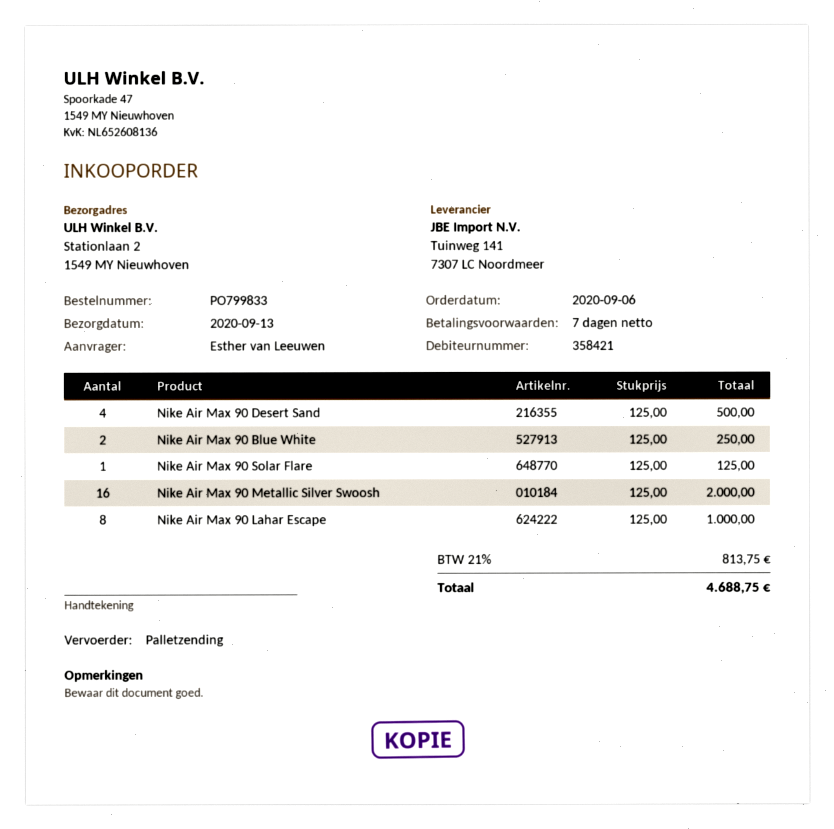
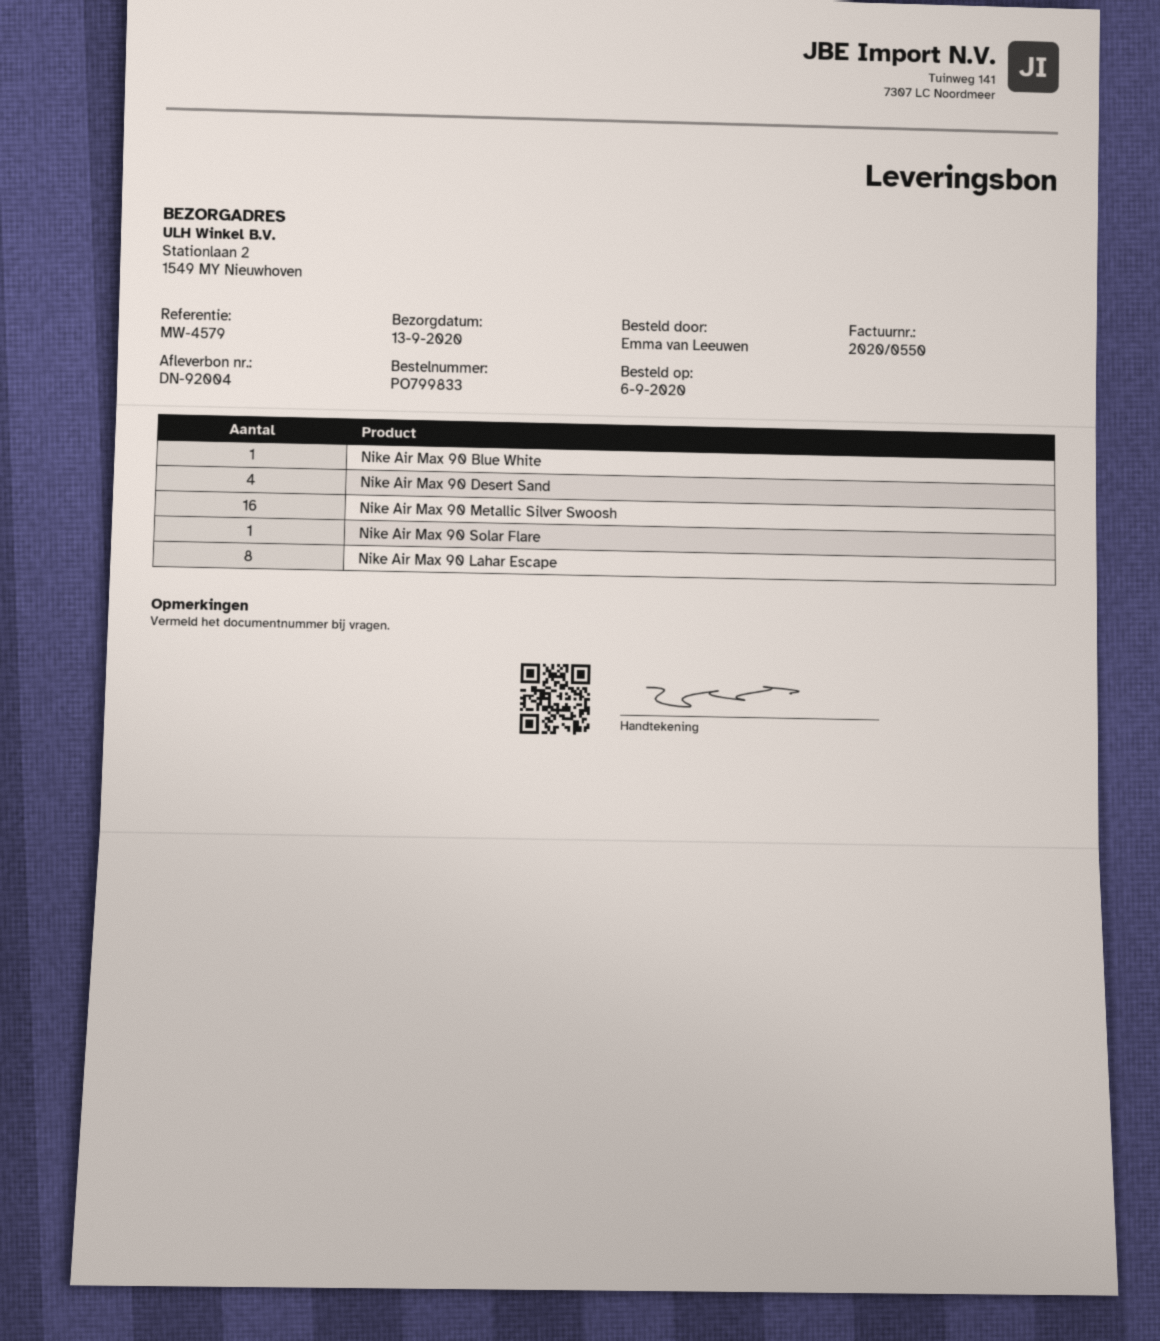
ordered by: Esther van Leeuwen -> Emma van Leeuwen
Nike Air Max 90 Blue White: 2 -> 1

